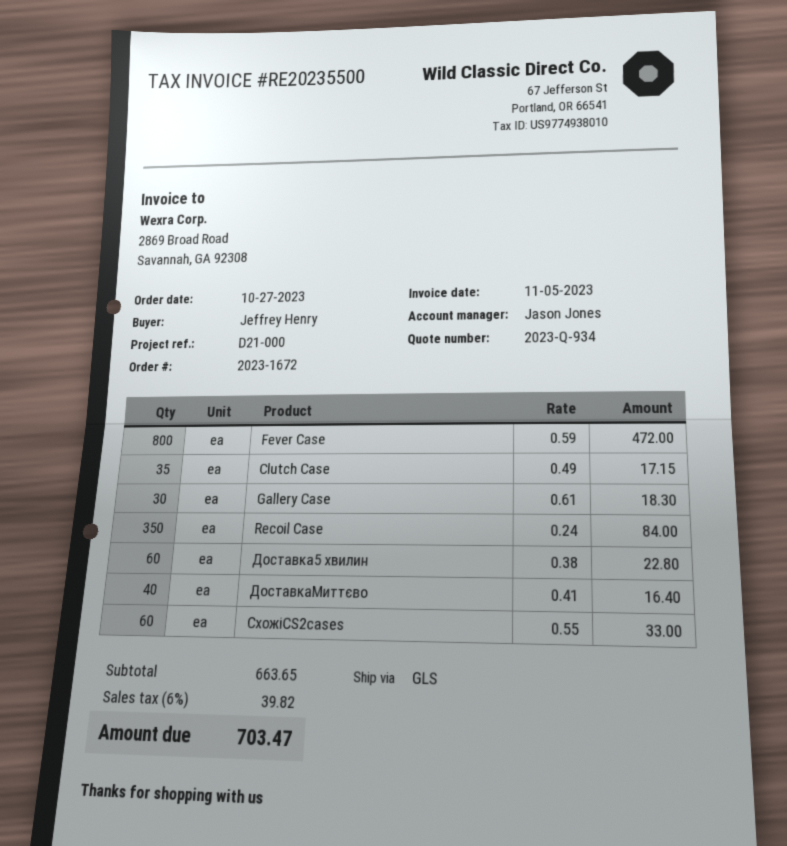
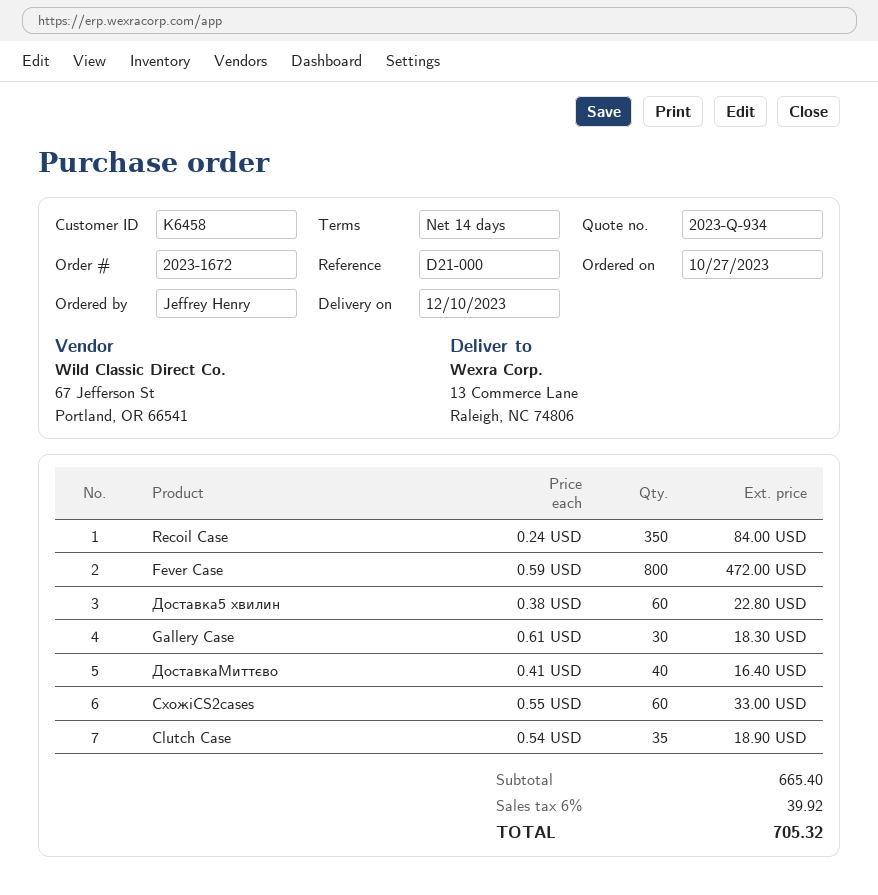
Clutch Case: 35 x 0.49 = 17.15 -> 35 x 0.54 = 18.90
subtotal: 663.65 -> 665.40
tax: 6% = 39.82 -> 6% = 39.92
total: 703.47 -> 705.32

